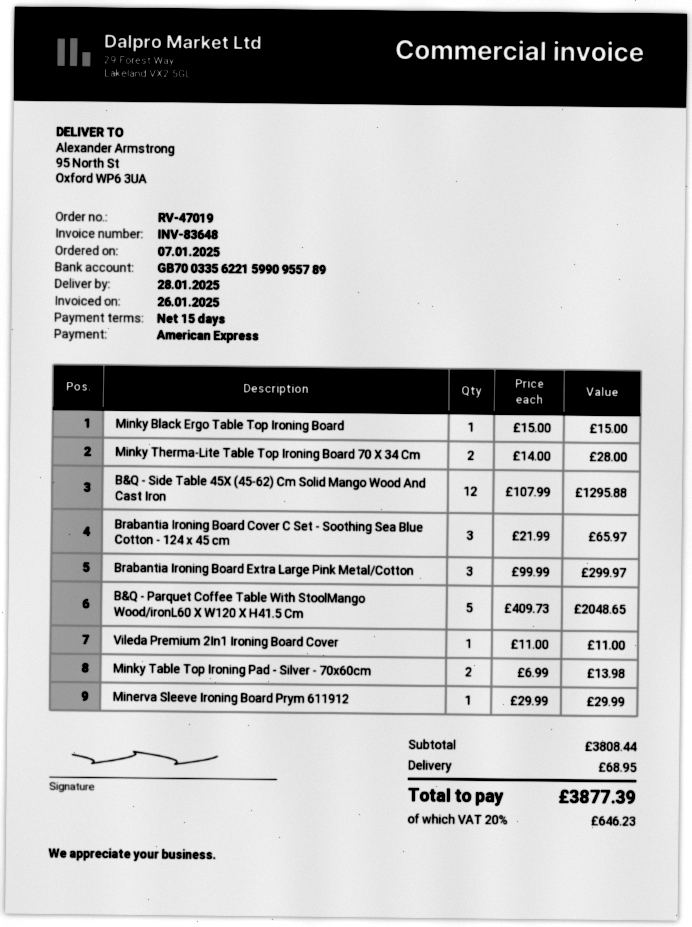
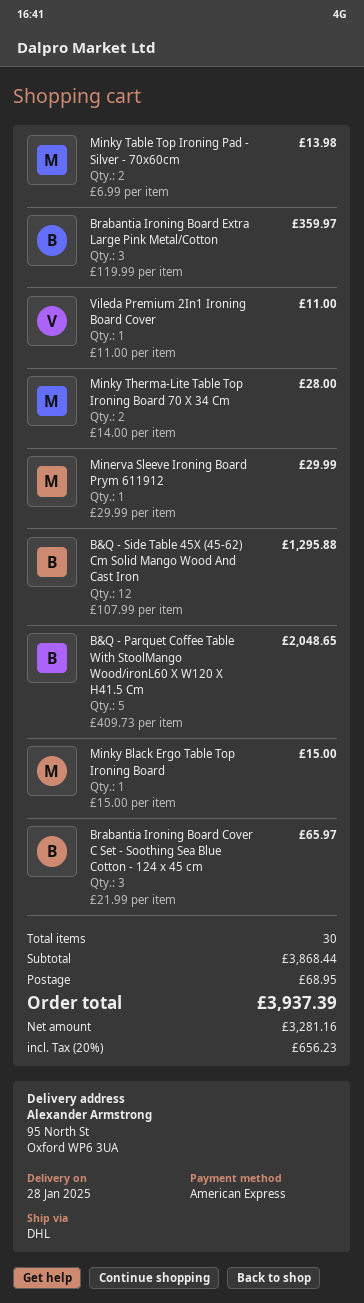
Brabantia Ironing Board Extra Large Pink Metal/Cotton: 3 x 99.99 = 299.97 -> 3 x 119.99 = 359.97
subtotal: 3808.44 -> 3868.44
tax: 20% = 646.23 -> 20% = 656.23
total: 3877.39 -> 3937.39

